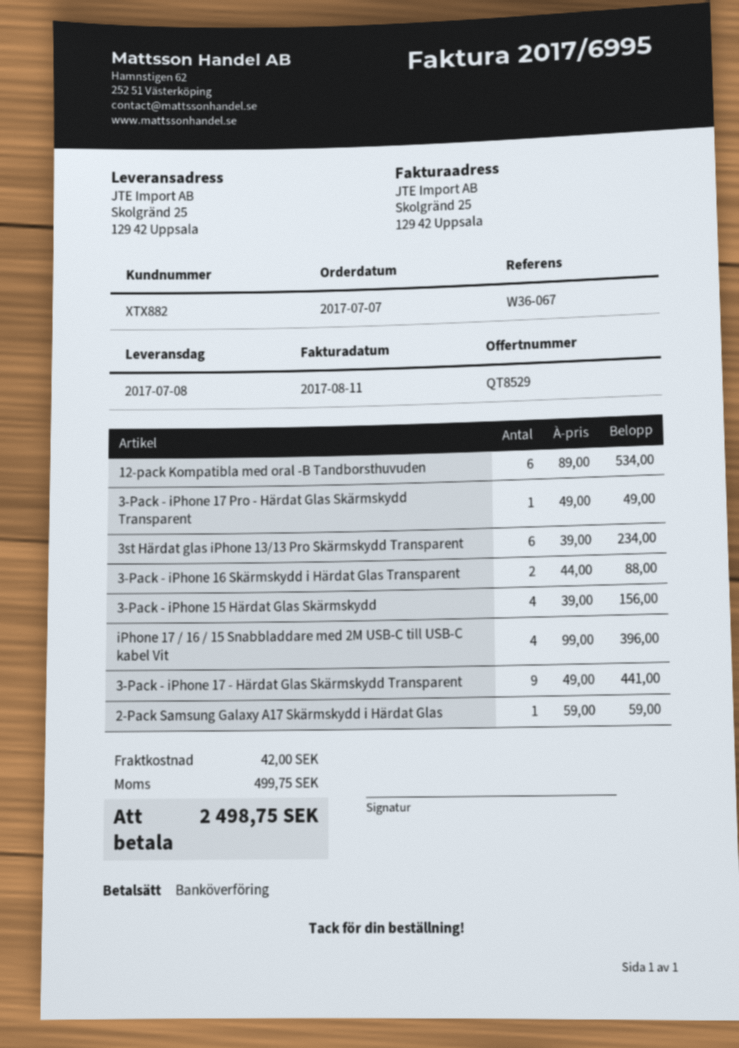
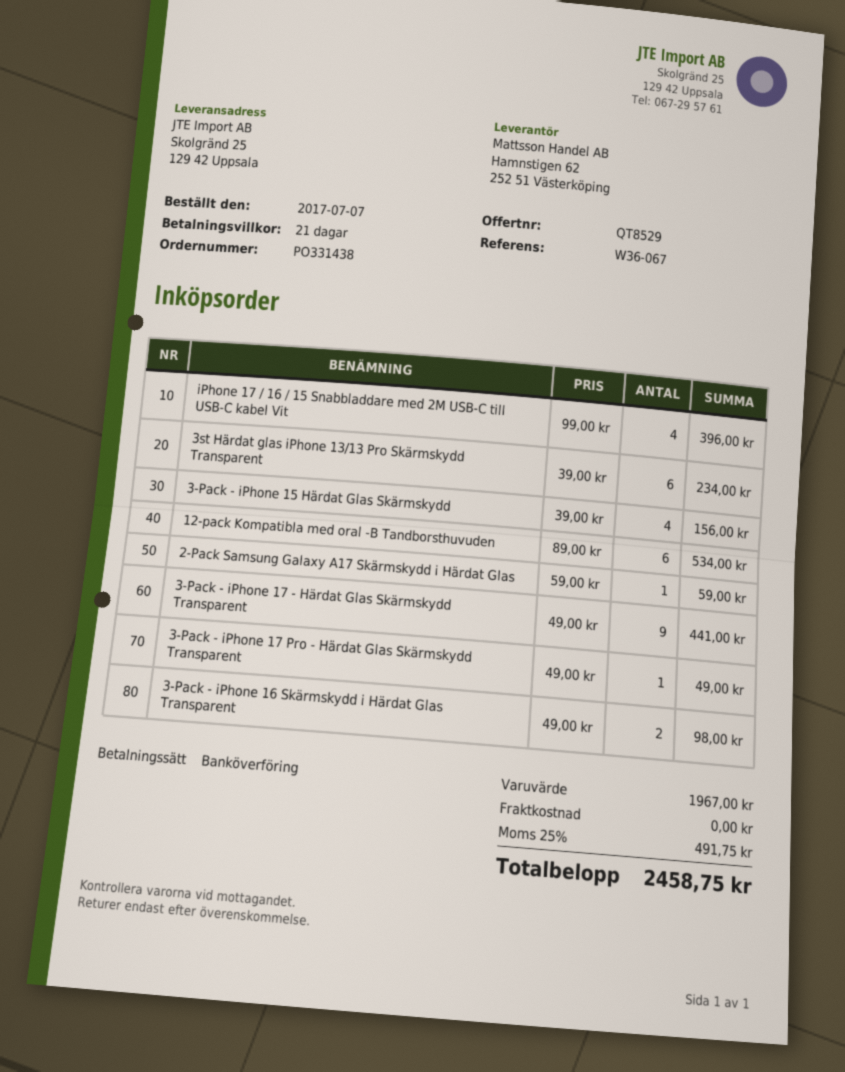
3-Pack - iPhone 16 Skärmskydd i Härdat Glas Transparent: 2 x 44.00 = 88.00 -> 2 x 49.00 = 98.00
shipping: 42.00 -> 0.00
tax: 499.75 -> 491.75
total: 2498.75 -> 2458.75

